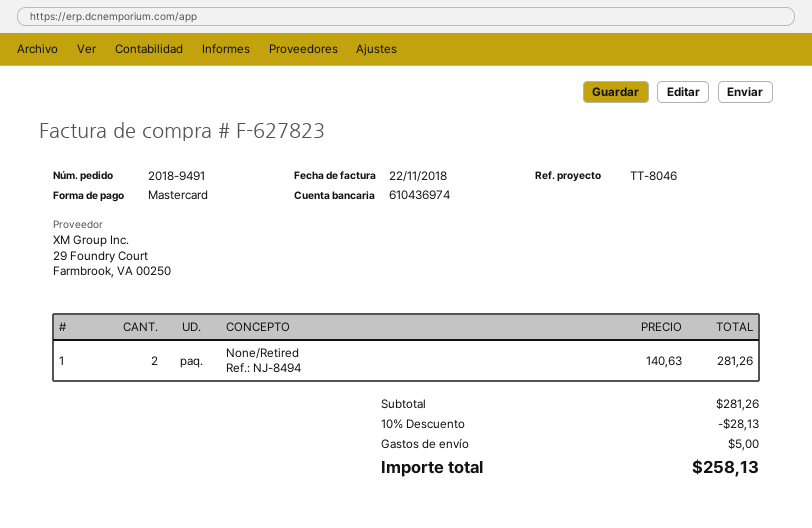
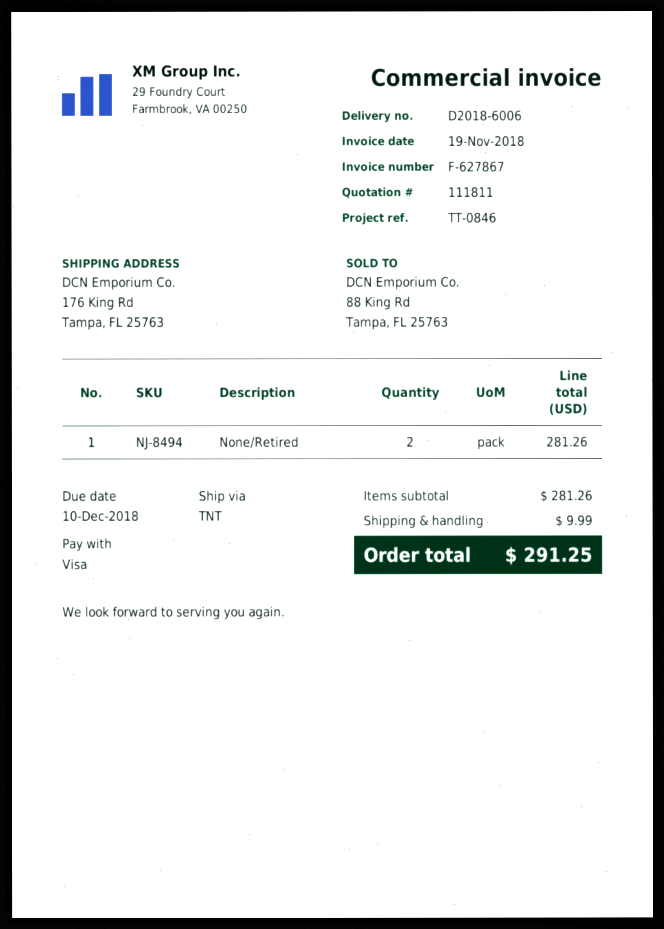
invoice number: F-627823 -> F-627867
invoice date: 2018-11-22 -> 2018-11-19
reference: TT-8046 -> TT-0846
payment method: Mastercard -> Visa
discount: 10% = 28.13 -> none
shipping: 5.00 -> 9.99
total: 258.13 -> 291.25

